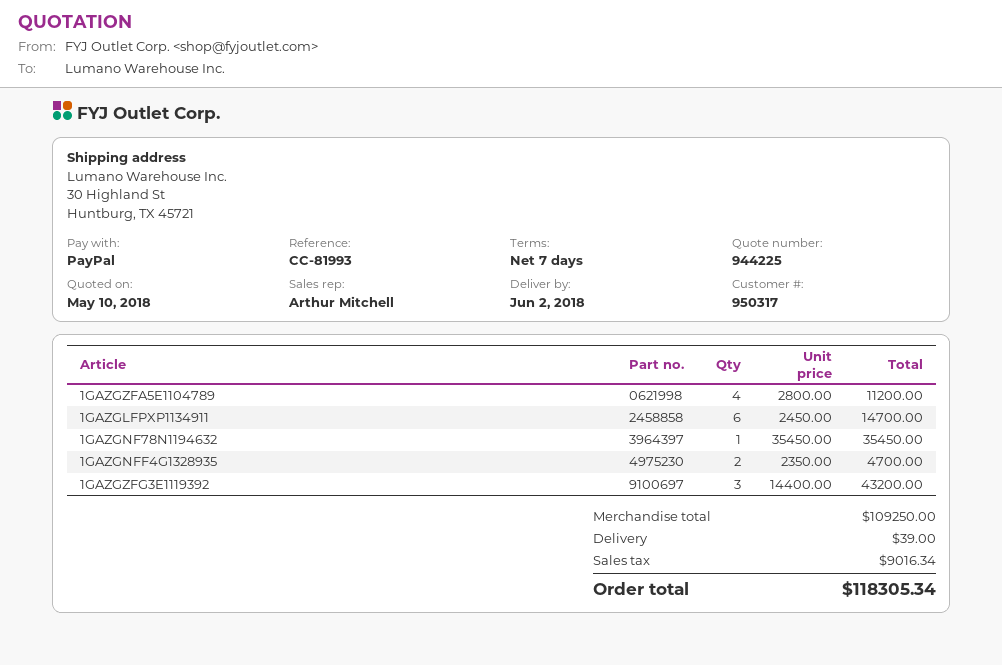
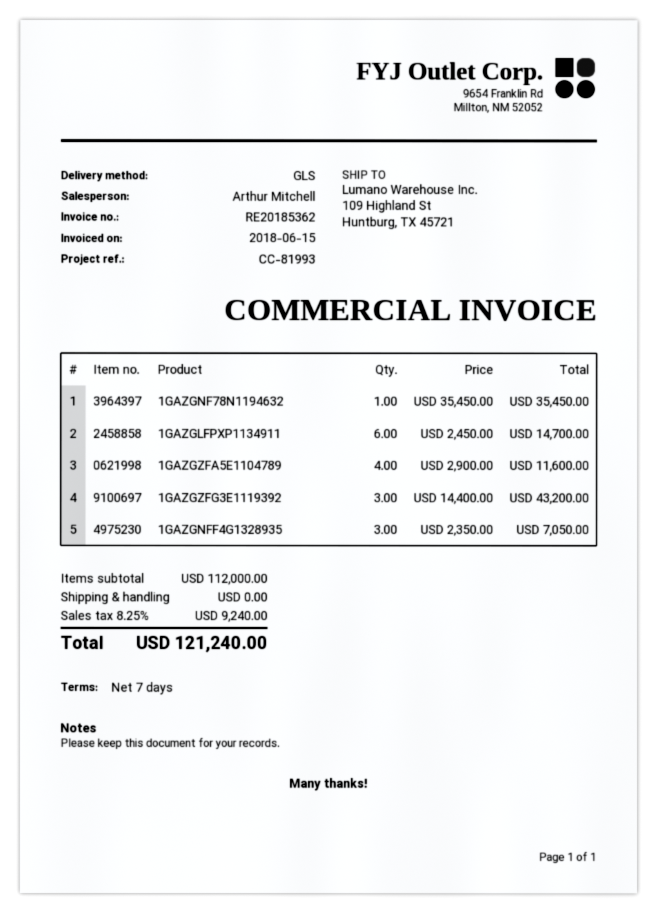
ship to: 30 Highland St, Huntburg, TX 45721 -> 109 Highland St, Huntburg, TX 45721
1GAZGZFA5E1104789: 4 x 2800.00 = 11200.00 -> 4 x 2900.00 = 11600.00
1GAZGNFF4G1328935: 2 x 2350.00 = 4700.00 -> 3 x 2350.00 = 7050.00
subtotal: 109250.00 -> 112000.00
shipping: 39.00 -> 0.00
tax: 9016.34 -> 9240.00
total: 118305.34 -> 121240.00

